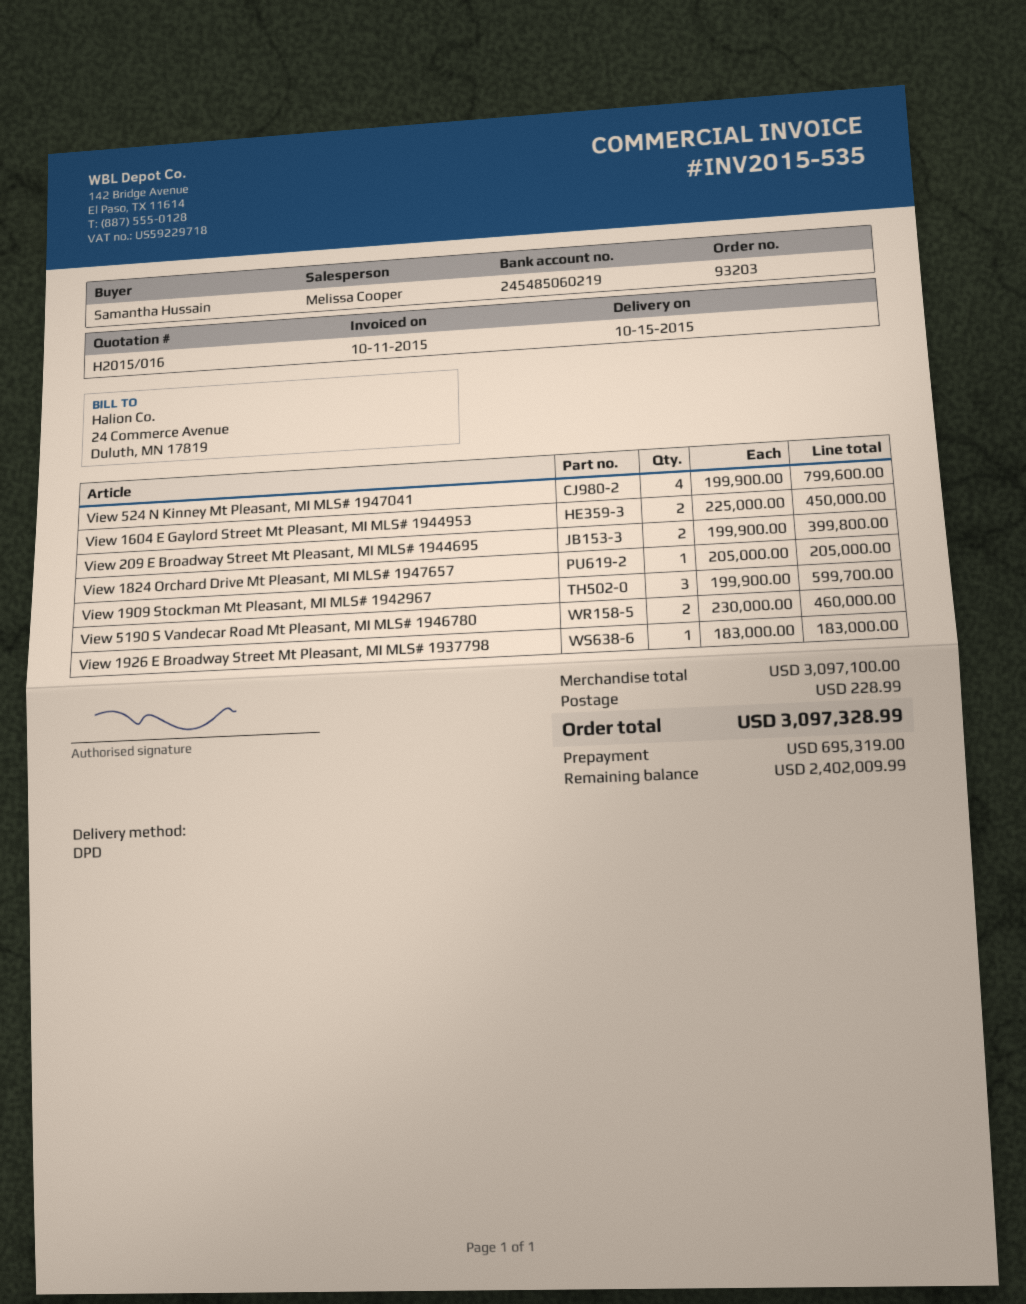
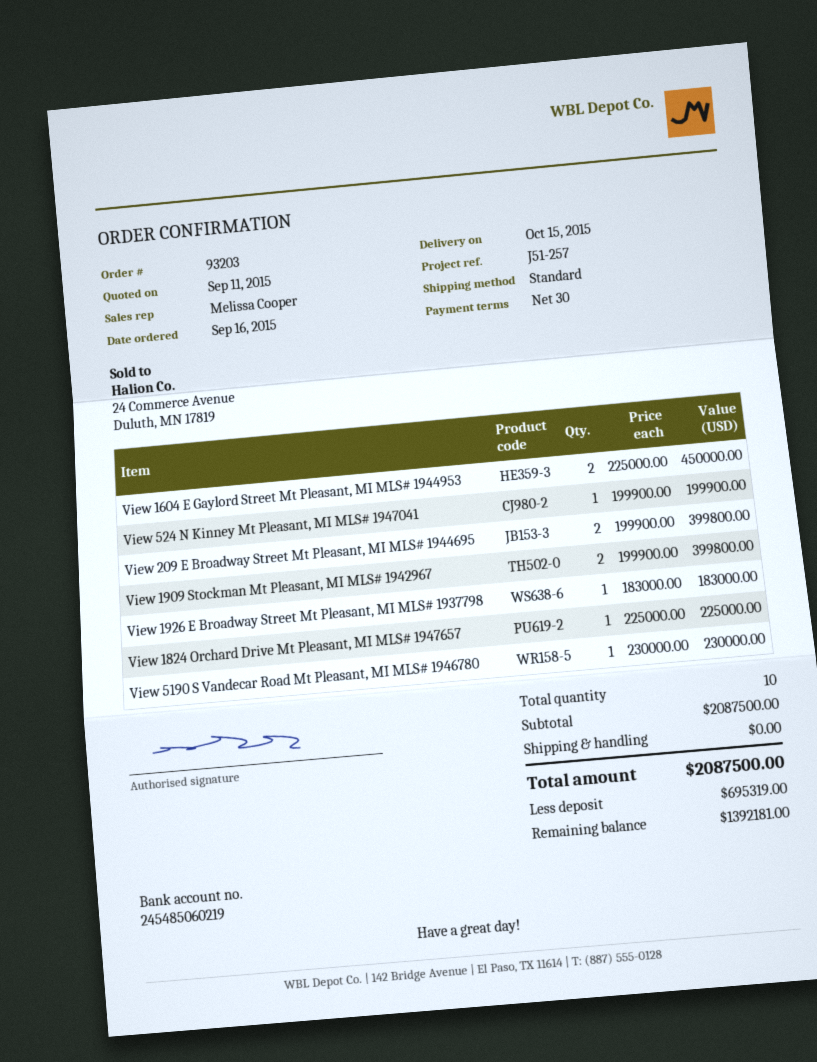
shipping method: DPD -> standard
View 524 N Kinney Mt Pleasant, MI MLS# 1947041: 4 x 199900.00 = 799600.00 -> 1 x 199900.00 = 199900.00
View 1824 Orchard Drive Mt Pleasant, MI MLS# 1947657: 1 x 205000.00 = 205000.00 -> 1 x 225000.00 = 225000.00
View 1909 Stockman Mt Pleasant, MI MLS# 1942967: 3 x 199900.00 = 599700.00 -> 2 x 199900.00 = 399800.00
View 5190 S Vandecar Road Mt Pleasant, MI MLS# 1946780: 2 x 230000.00 = 460000.00 -> 1 x 230000.00 = 230000.00
subtotal: 3097100.00 -> 2087500.00
shipping: 228.99 -> 0.00
total: 3097328.99 -> 2087500.00
balance: 2402009.99 -> 1392181.00

